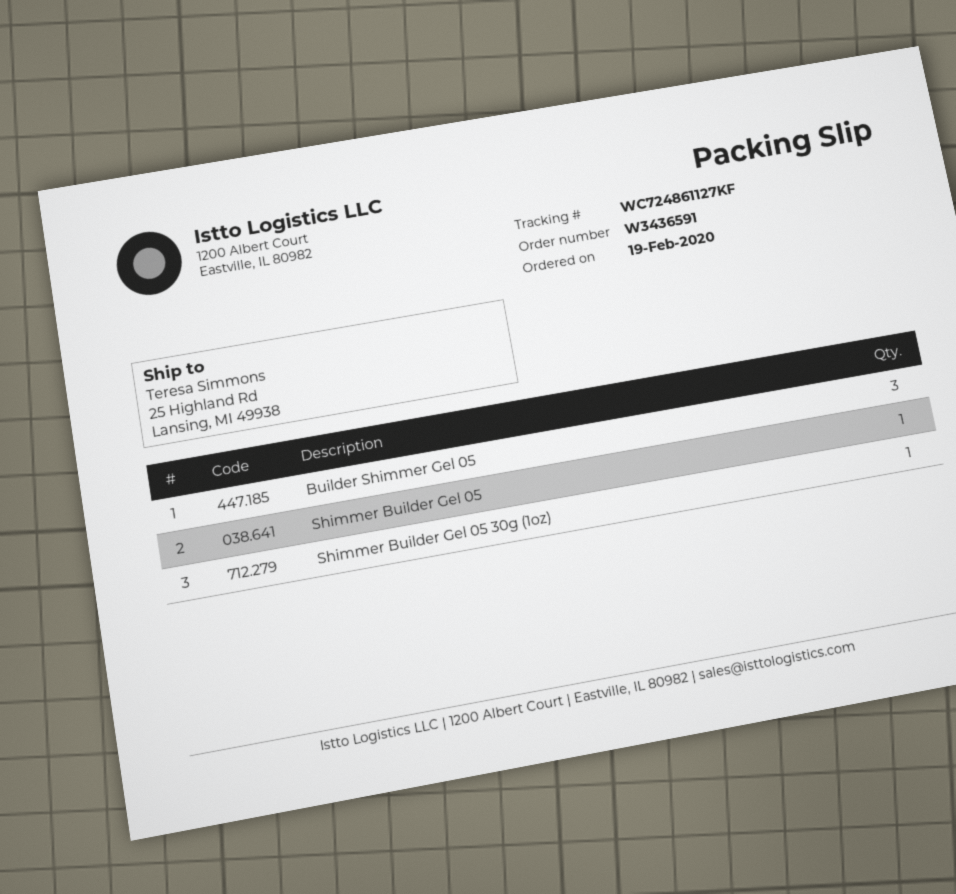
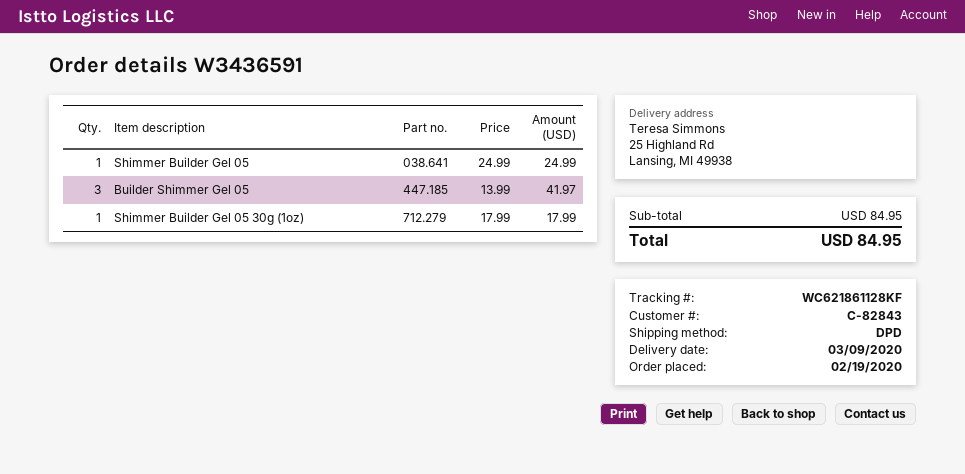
tracking number: WC724861127KF -> WC621861128KF

